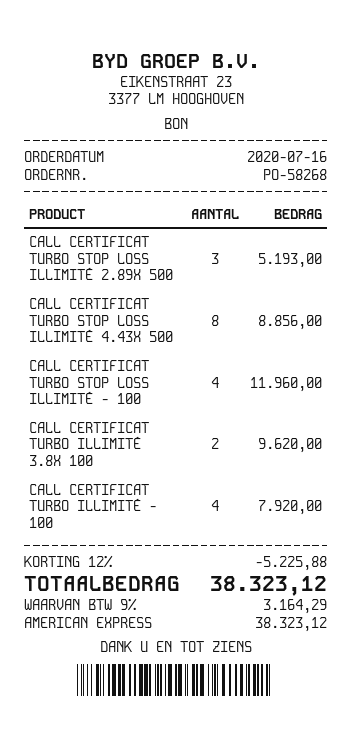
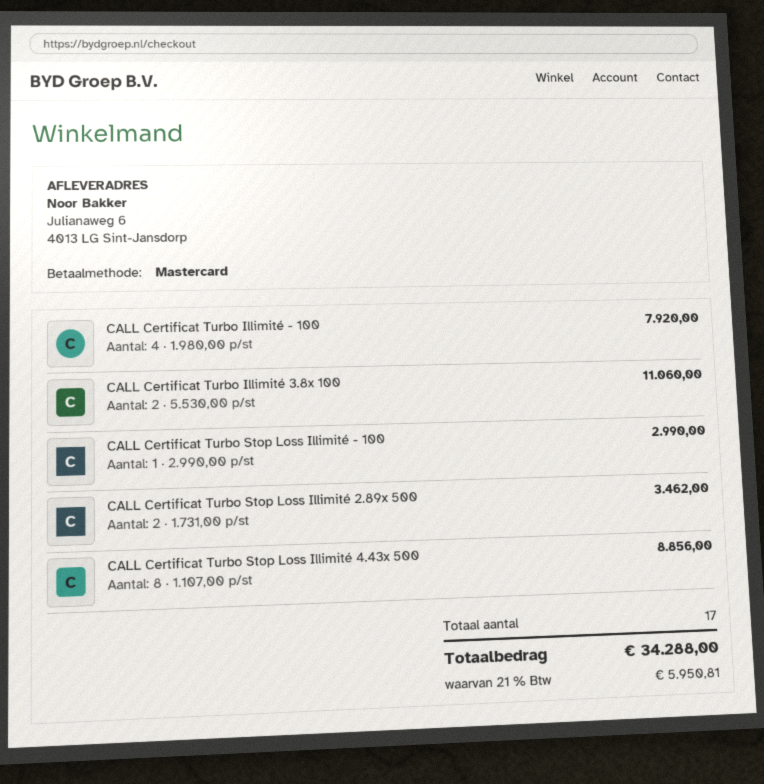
payment method: American Express -> Mastercard
CALL CERTIFICAT TURBO STOP LOSS ILLIMITÉ 2.89X 500: 3 for 5193.00 -> 2 for 3462.00
CALL CERTIFICAT TURBO STOP LOSS ILLIMITÉ - 100: 4 for 11960.00 -> 1 for 2990.00
CALL CERTIFICAT TURBO ILLIMITÉ 3.8X 100: 2 for 9620.00 -> 2 for 11060.00
discount: 12% = 5225.88 -> none
tax: 9% = 3164.29 -> 21% = 5950.81
total: 38323.12 -> 34288.00

